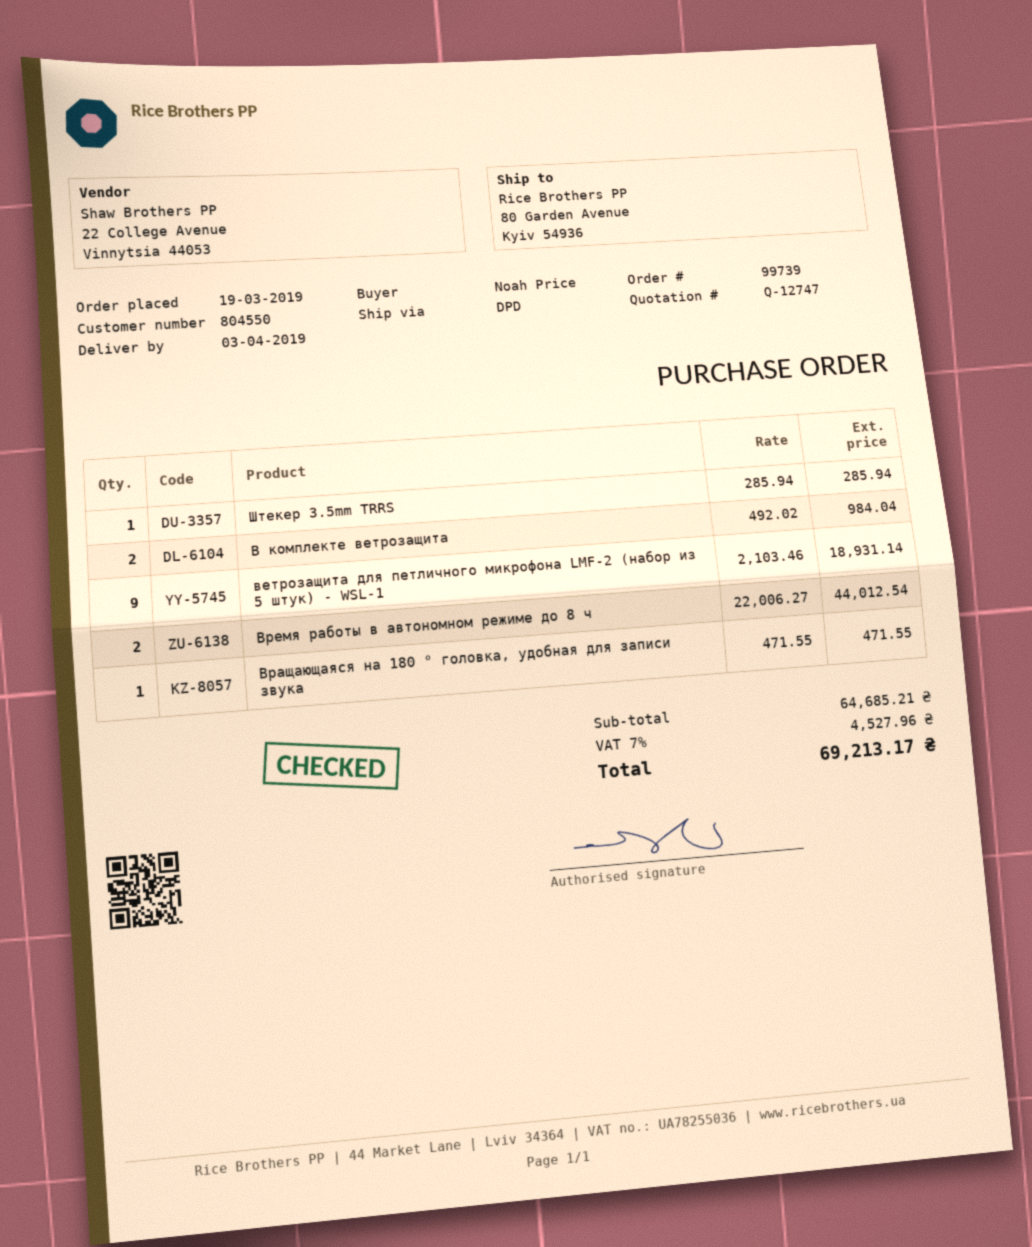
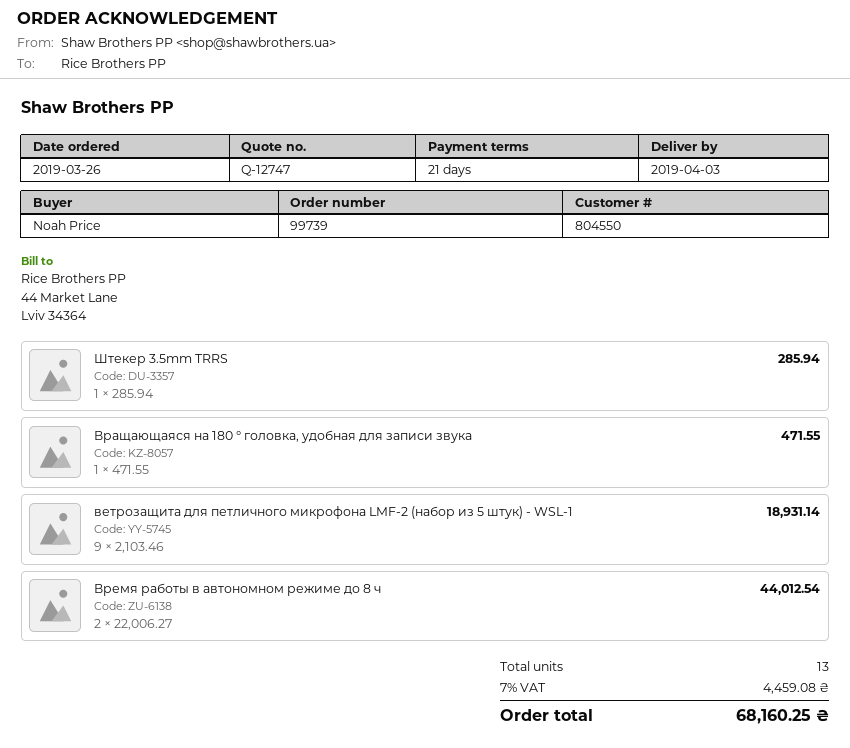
order date: 2019-03-19 -> 2019-03-26
В комплекте ветрозащита: 2 x 492.02 = 984.04 -> none
tax: 7% = 4527.96 -> 7% = 4459.08
total: 69213.17 -> 68160.25

